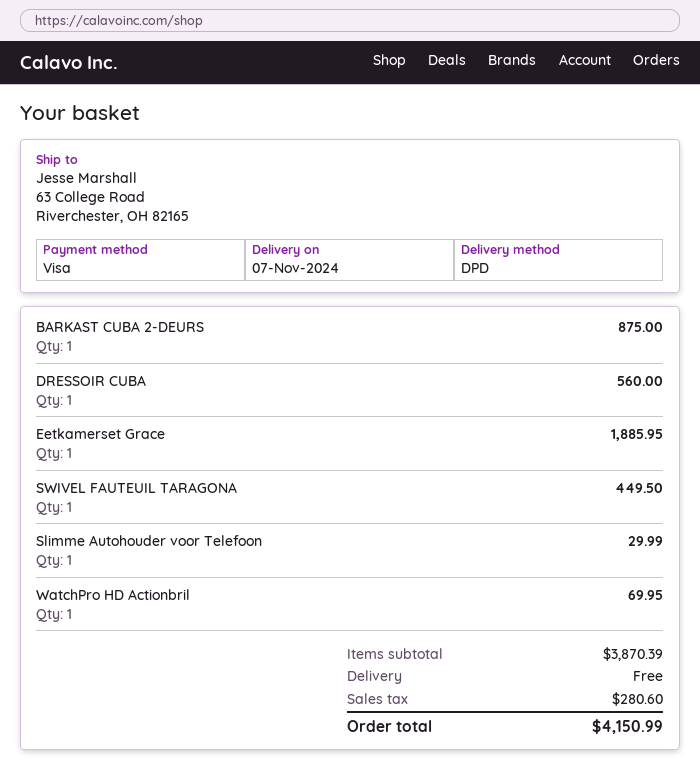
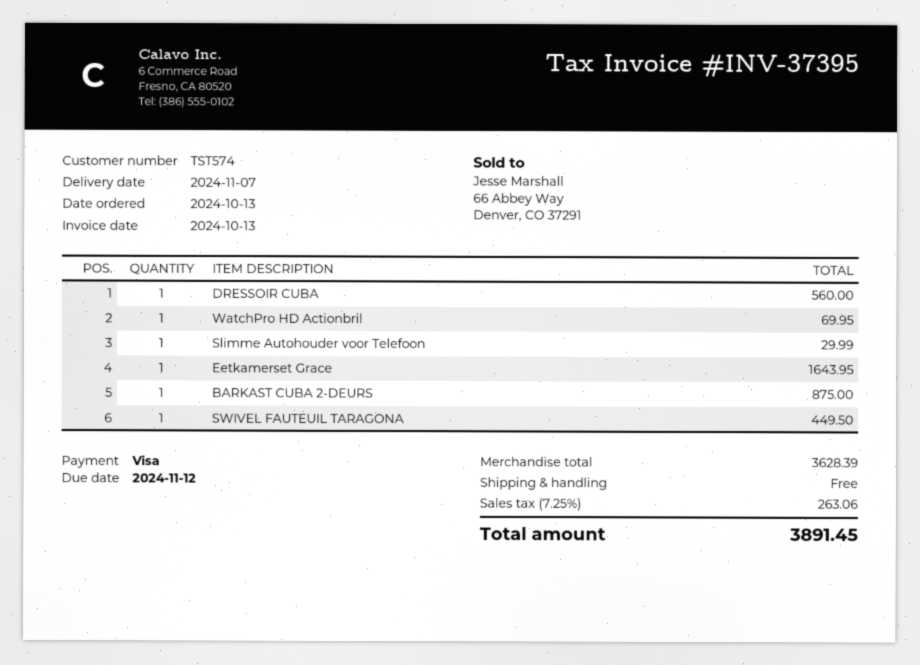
Eetkamerset Grace: 1 for 1885.95 -> 1 for 1643.95
subtotal: 3870.39 -> 3628.39
tax: 280.60 -> 263.06
total: 4150.99 -> 3891.45

